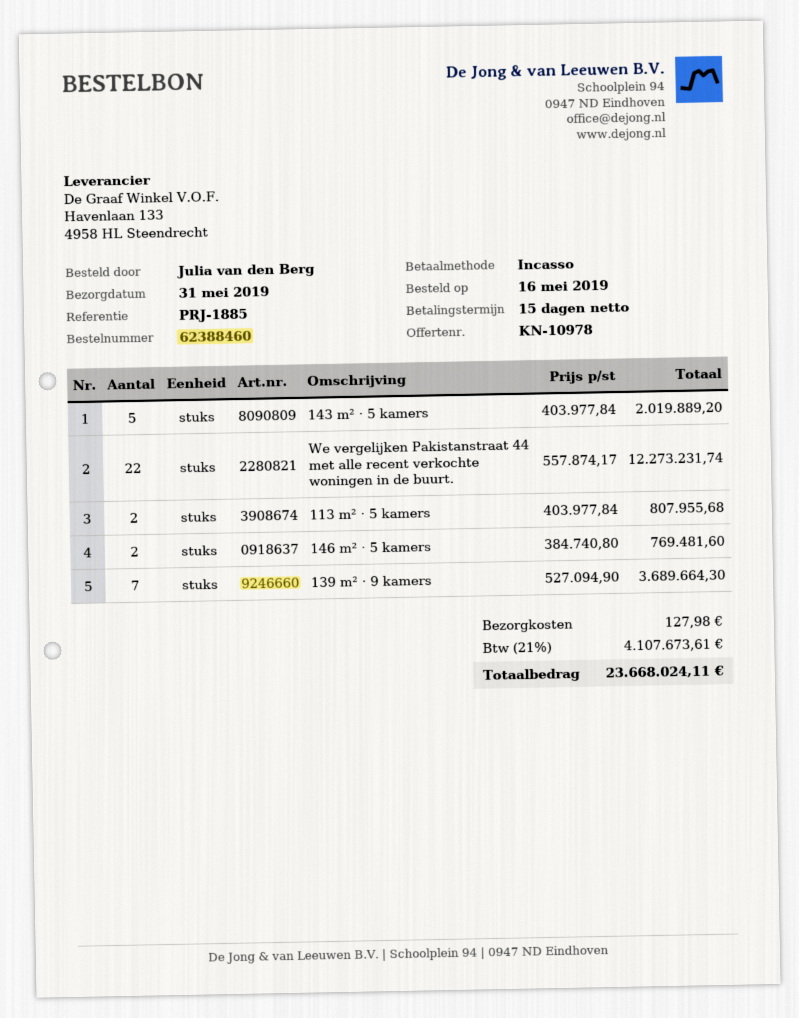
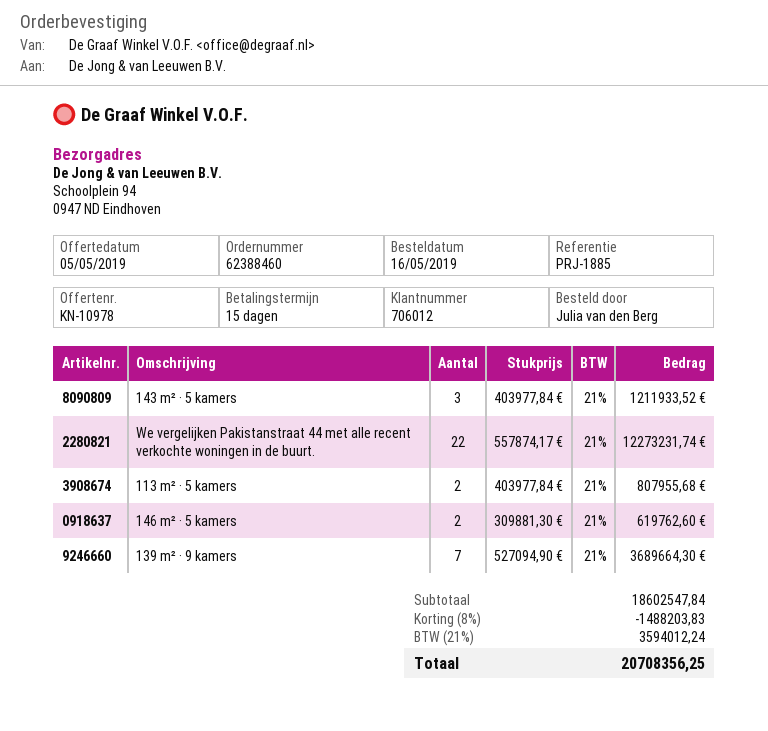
143 m² · 5 kamers: 5 x 403977.84 = 2019889.20 -> 3 x 403977.84 = 1211933.52
146 m² · 5 kamers: 2 x 384740.80 = 769481.60 -> 2 x 309881.30 = 619762.60
discount: none -> 8% = 1488203.83
shipping: 127.98 -> none
tax: 21% = 4107673.61 -> 21% = 3594012.24
total: 23668024.11 -> 20708356.25

